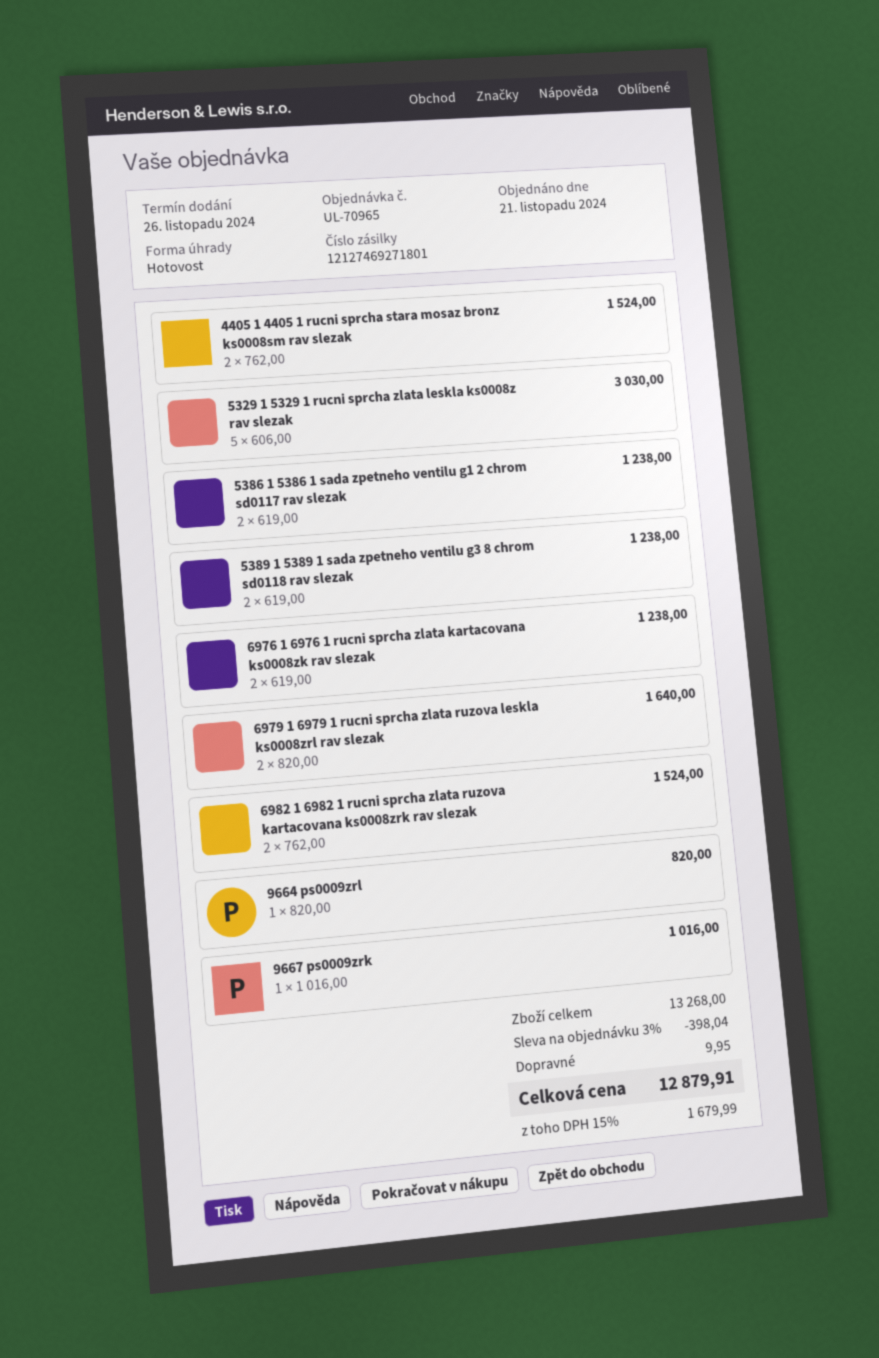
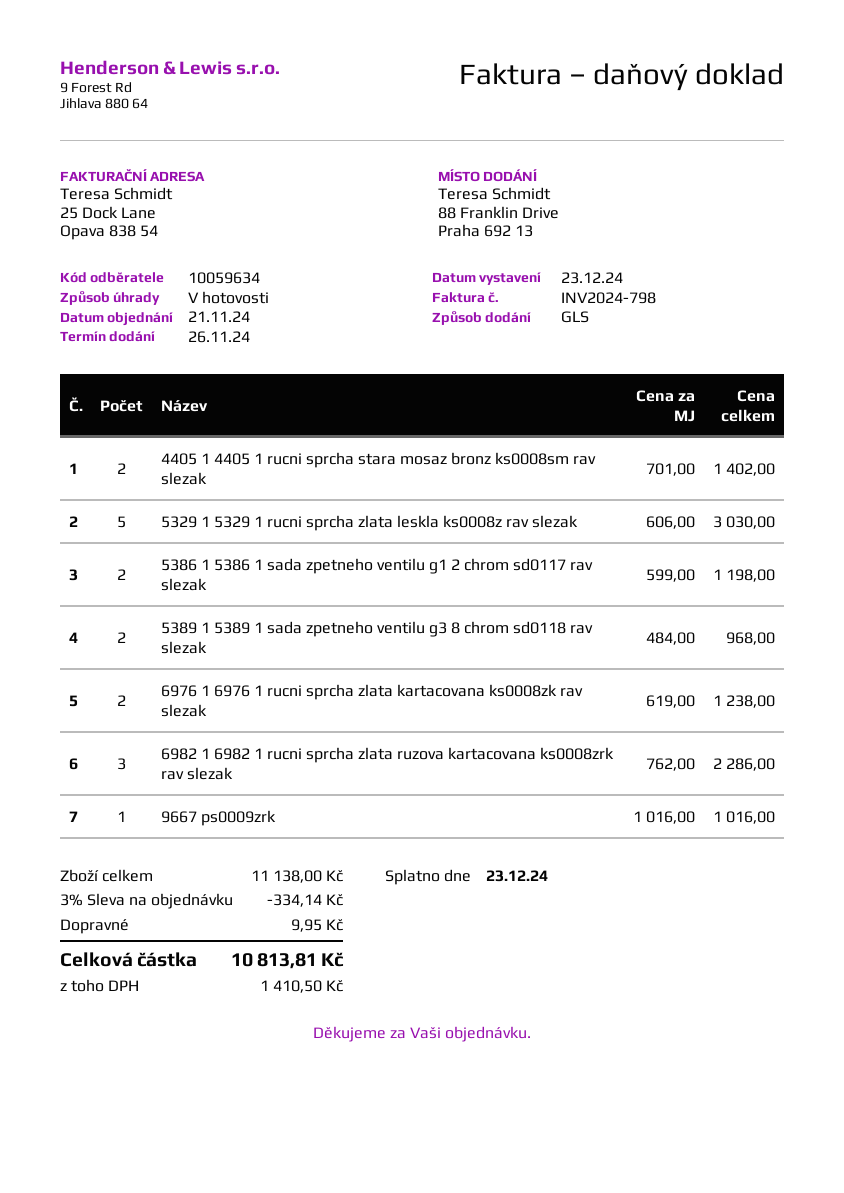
4405 1 4405 1 rucni sprcha stara mosaz bronz ks0008sm rav slezak: 2 x 762.00 = 1524.00 -> 2 x 701.00 = 1402.00
5386 1 5386 1 sada zpetneho ventilu g1 2 chrom sd0117 rav slezak: 2 x 619.00 = 1238.00 -> 2 x 599.00 = 1198.00
5389 1 5389 1 sada zpetneho ventilu g3 8 chrom sd0118 rav slezak: 2 x 619.00 = 1238.00 -> 2 x 484.00 = 968.00
6979 1 6979 1 rucni sprcha zlata ruzova leskla ks0008zrl rav slezak: 2 x 820.00 = 1640.00 -> none
6982 1 6982 1 rucni sprcha zlata ruzova kartacovana ks0008zrk rav slezak: 2 x 762.00 = 1524.00 -> 3 x 762.00 = 2286.00
9664 ps0009zrl: 1 x 820.00 = 820.00 -> none
subtotal: 13268.00 -> 11138.00
discount: 3% = 398.04 -> 3% = 334.14
tax: 1679.99 -> 1410.50
total: 12879.91 -> 10813.81

